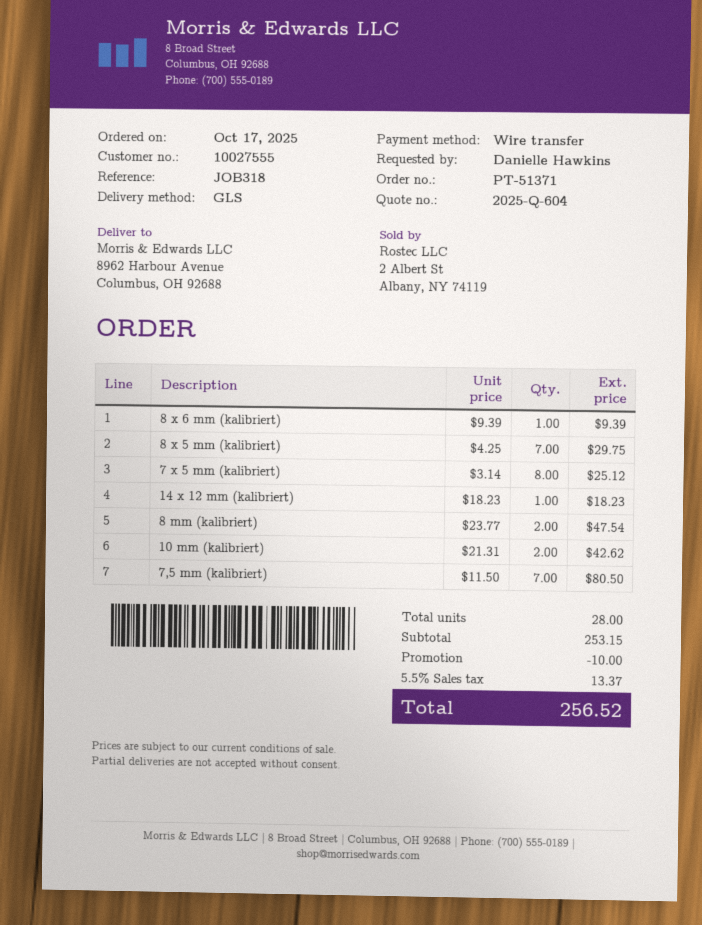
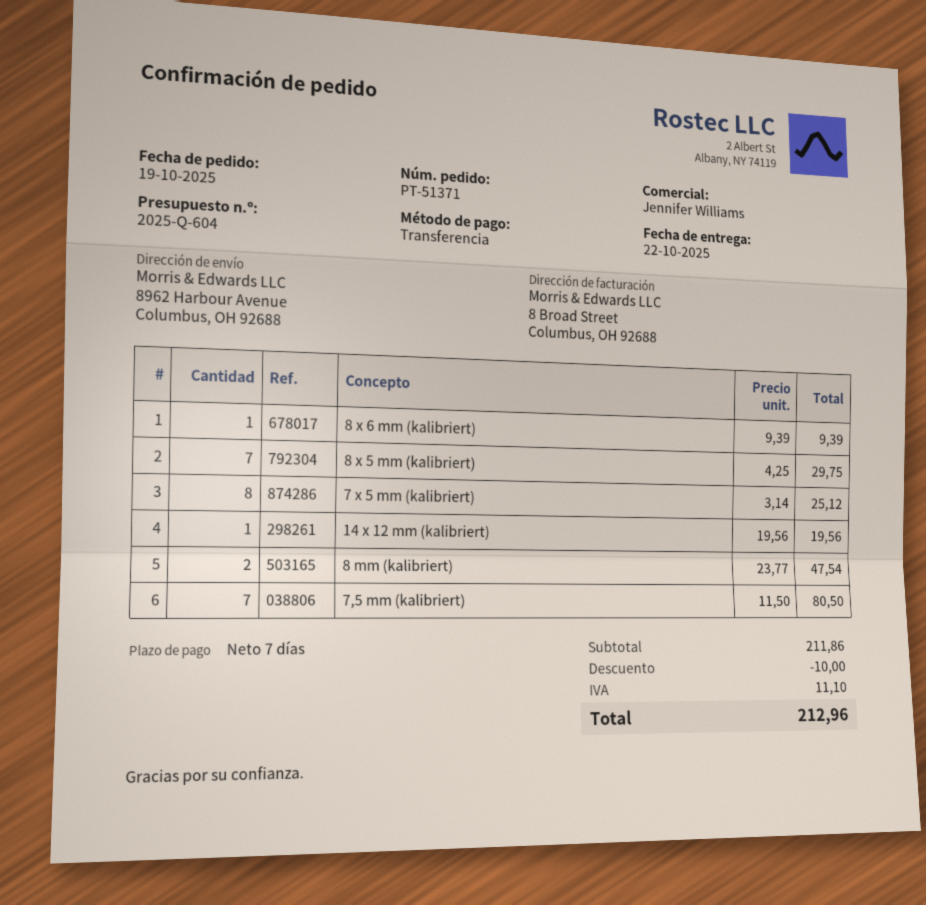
order date: 2025-10-17 -> 2025-10-19
14 x 12 mm (kalibriert): 1 x 18.23 = 18.23 -> 1 x 19.56 = 19.56
10 mm (kalibriert): 2 x 21.31 = 42.62 -> none
subtotal: 253.15 -> 211.86
tax: 13.37 -> 11.10
total: 256.52 -> 212.96

